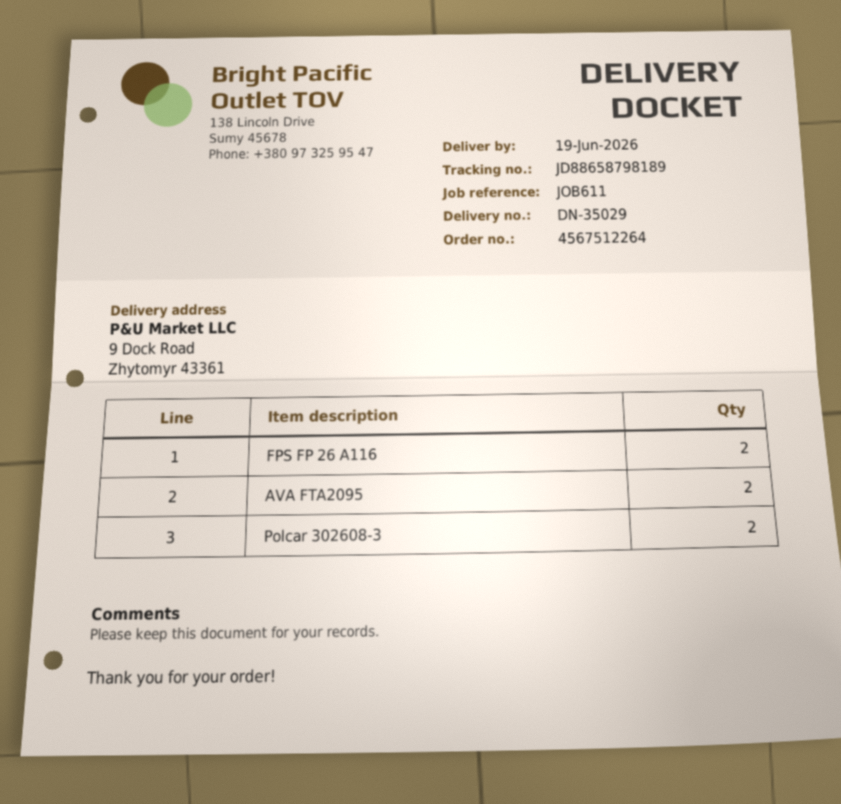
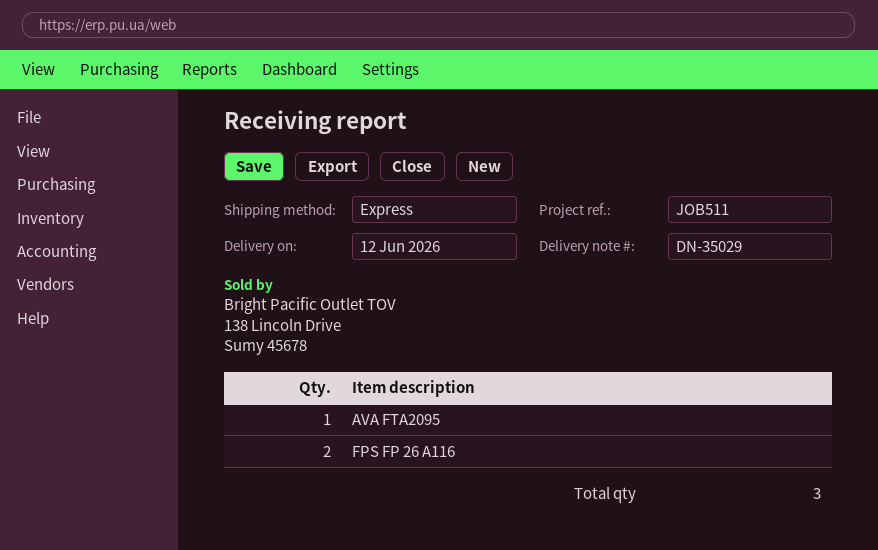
delivery date: 2026-06-19 -> 2026-06-12
reference: JOB611 -> JOB511
AVA FTA2095: 2 -> 1
Polcar 302608-3: 2 -> none

